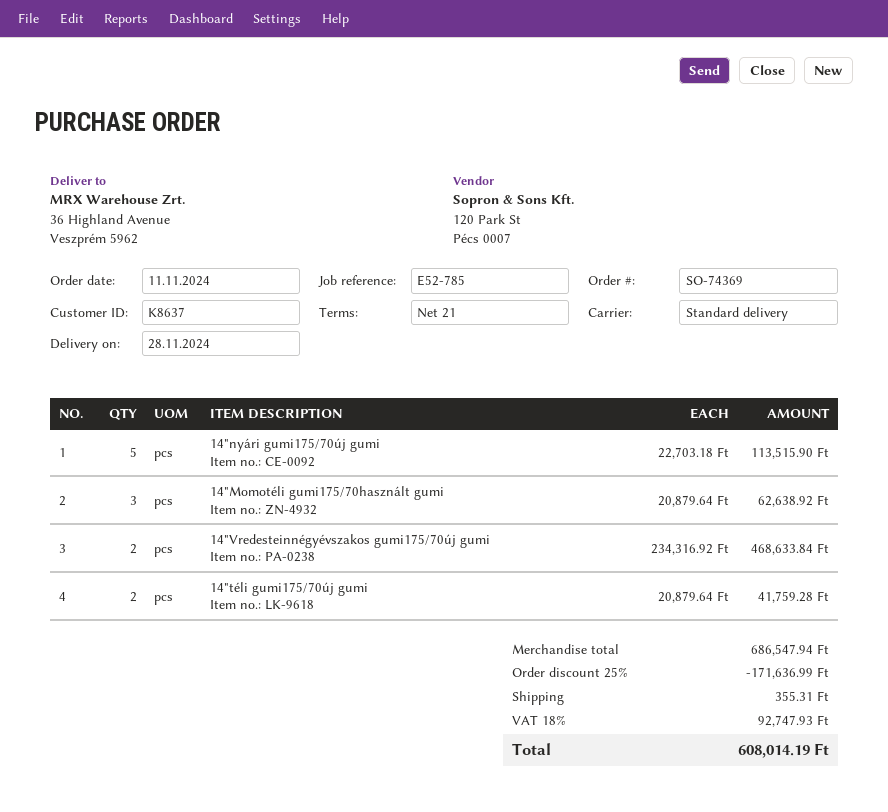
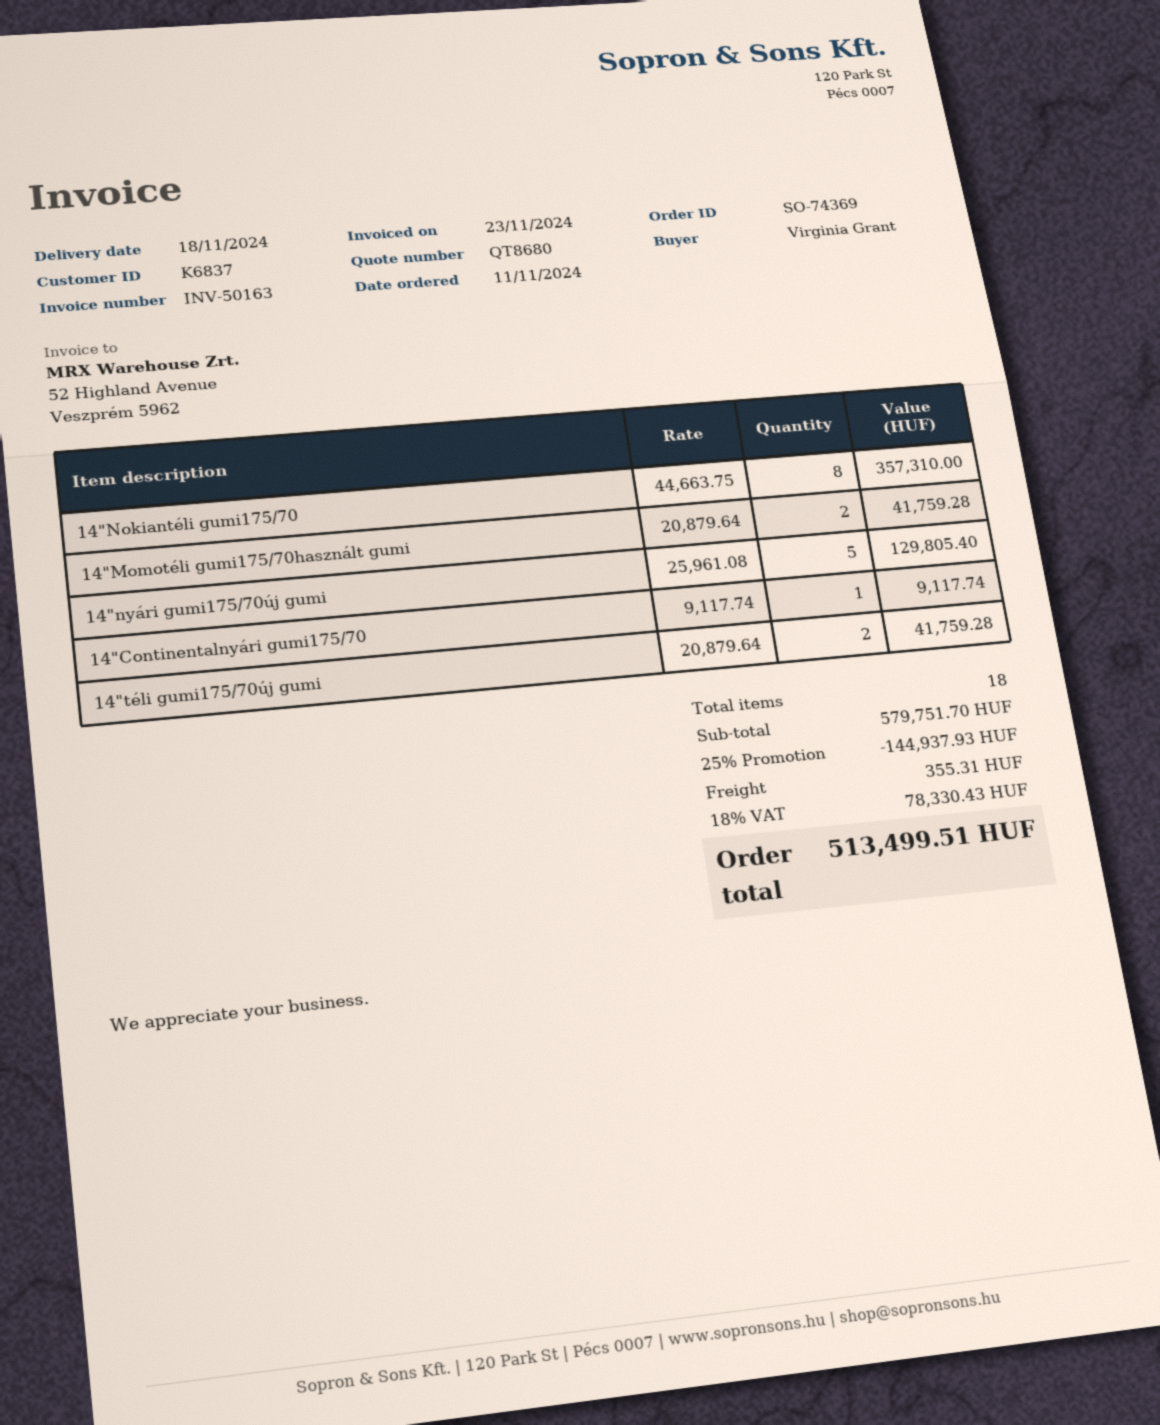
delivery date: 2024-11-28 -> 2024-11-18
customer number: K8637 -> K6837
14"nyári gumi175/70új gumi: 5 x 22703.18 = 113515.90 -> 5 x 25961.08 = 129805.40
14"Momotéli gumi175/70használt gumi: 3 x 20879.64 = 62638.92 -> 2 x 20879.64 = 41759.28
14"Vredesteinnégyévszakos gumi175/70új gumi: 2 x 234316.92 = 468633.84 -> none
14"Nokiantéli gumi175/70: none -> 8 x 44663.75 = 357310.00
14"Continentalnyári gumi175/70: none -> 1 x 9117.74 = 9117.74
subtotal: 686547.94 -> 579751.70
discount: 25% = 171636.99 -> 25% = 144937.93
tax: 18% = 92747.93 -> 18% = 78330.43
total: 608014.19 -> 513499.51

